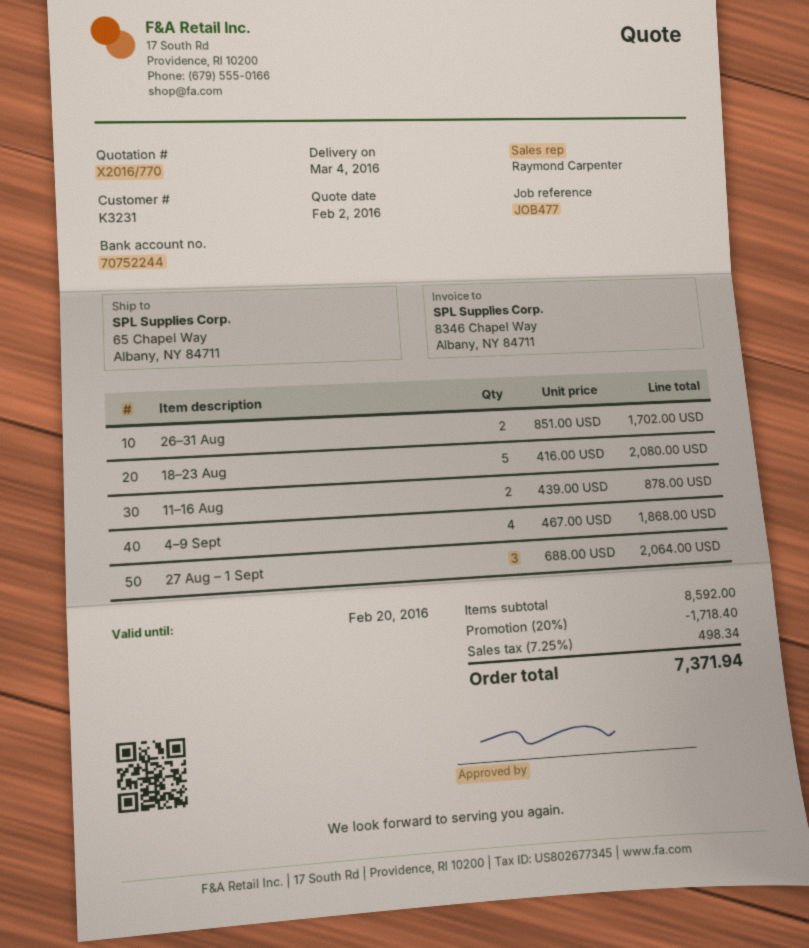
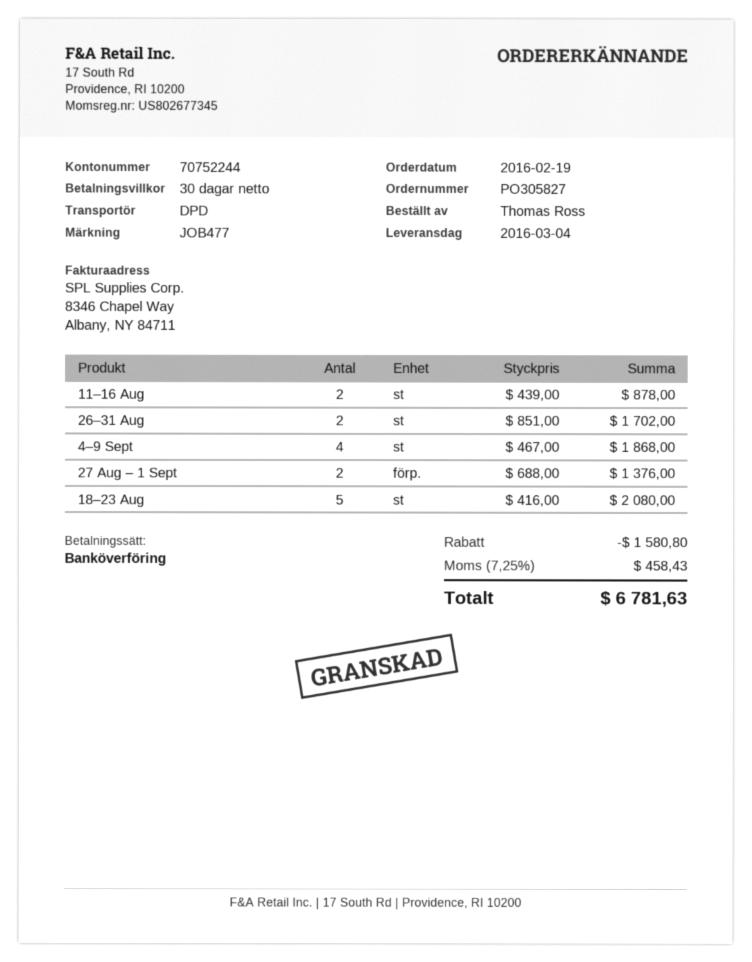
27 Aug – 1 Sept: 3 x 688.00 = 2064.00 -> 2 x 688.00 = 1376.00
discount: 1718.40 -> 1580.80
tax: 7.25% = 498.34 -> 7.25% = 458.43
total: 7371.94 -> 6781.63

